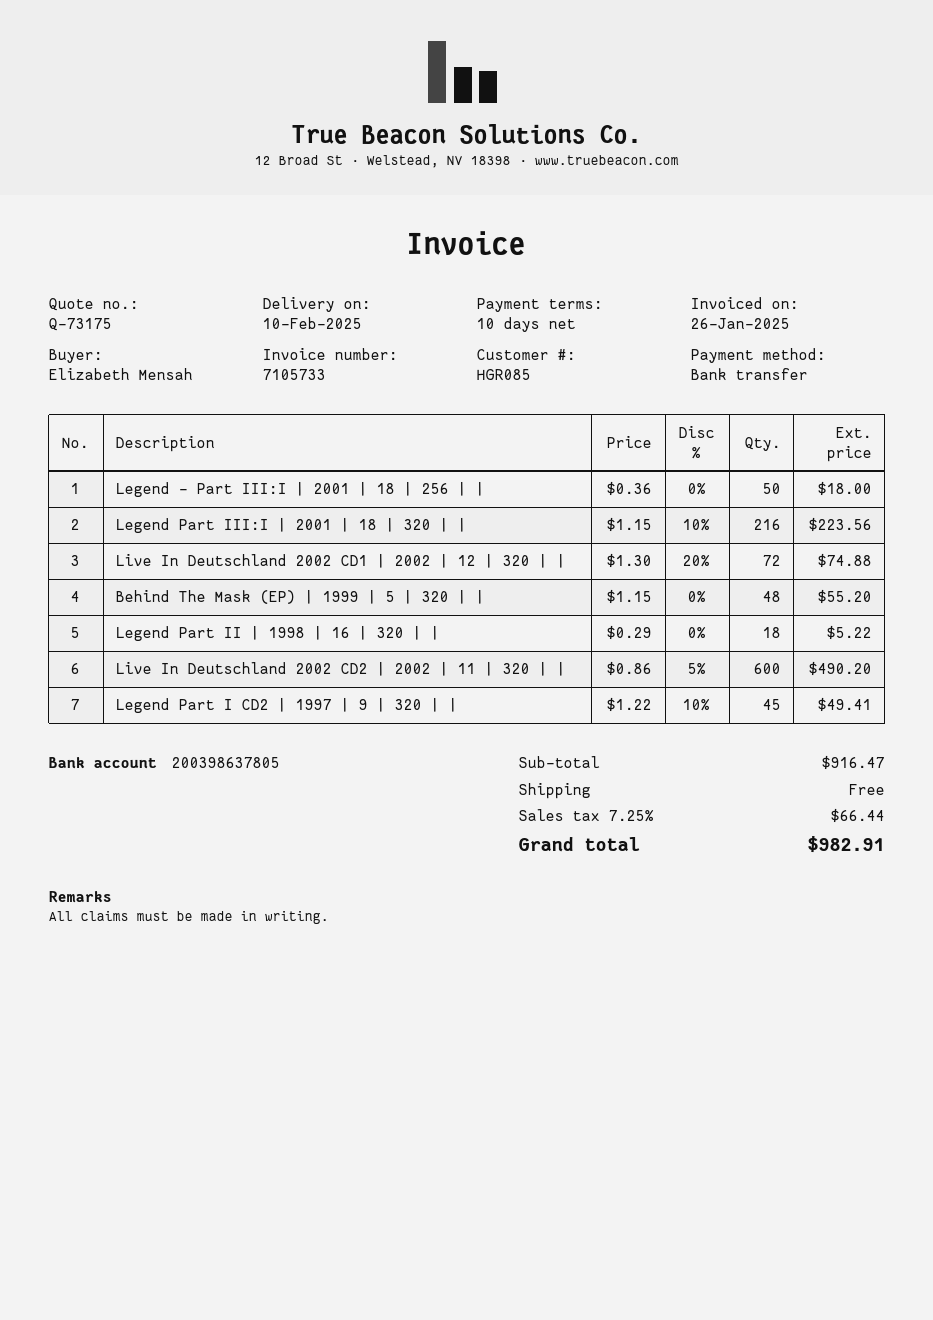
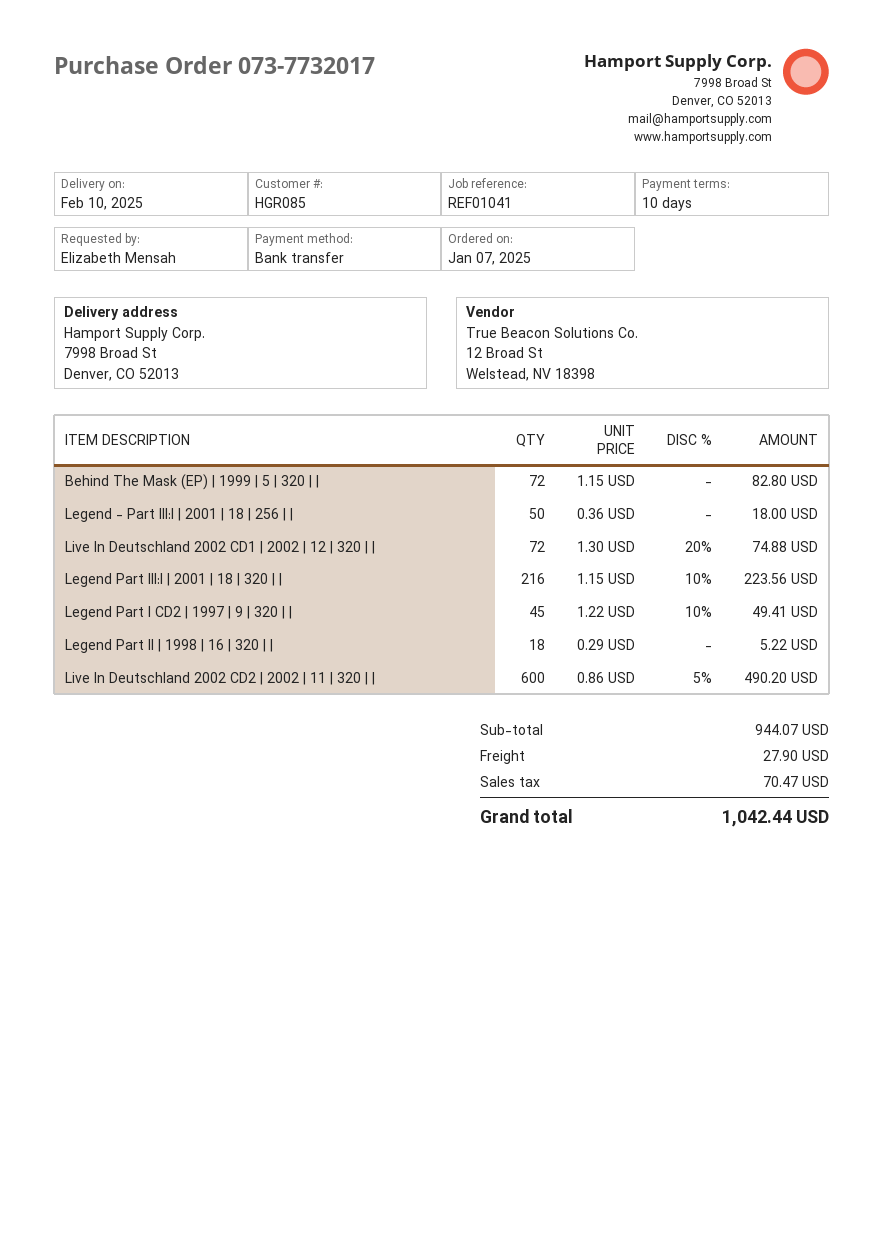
Behind The Mask (EP) | 1999 | 5 | 320 | |: 48 x 1.15 = 55.20 -> 72 x 1.15 = 82.80
subtotal: 916.47 -> 944.07
shipping: 0.00 -> 27.90
tax: 66.44 -> 70.47
total: 982.91 -> 1042.44

